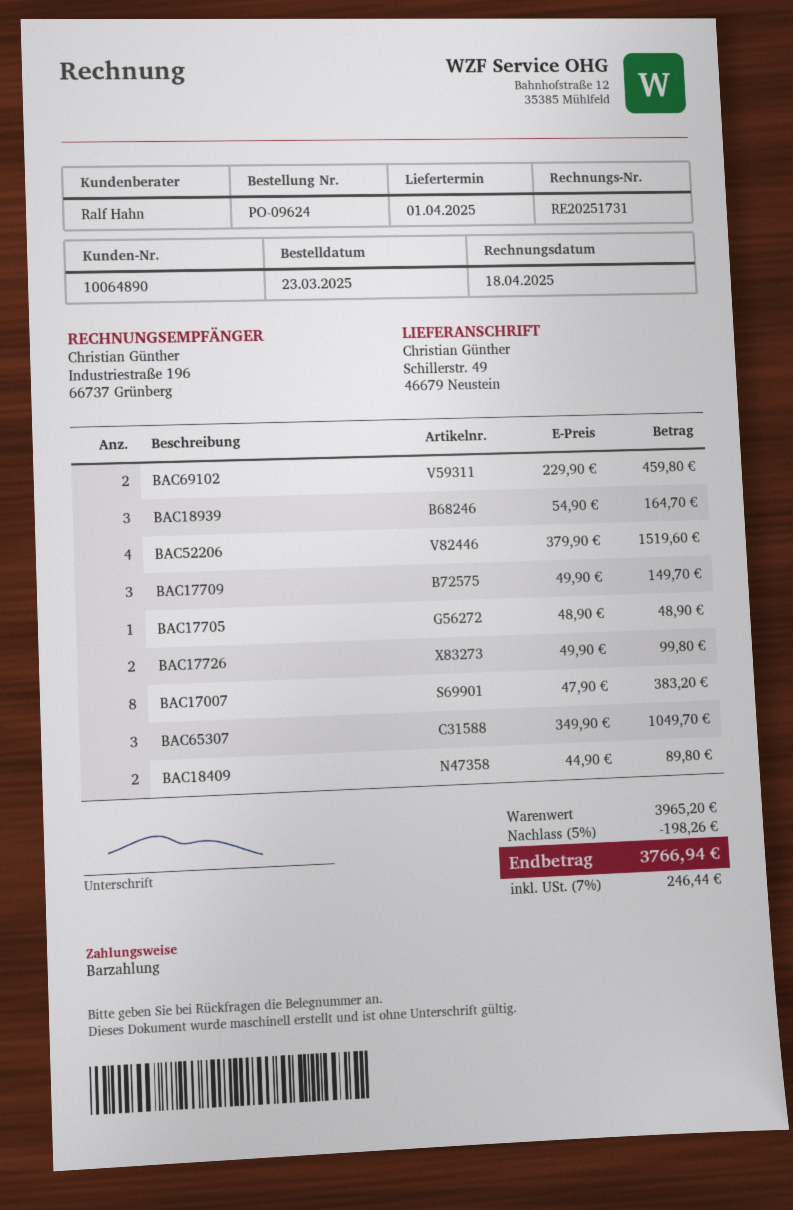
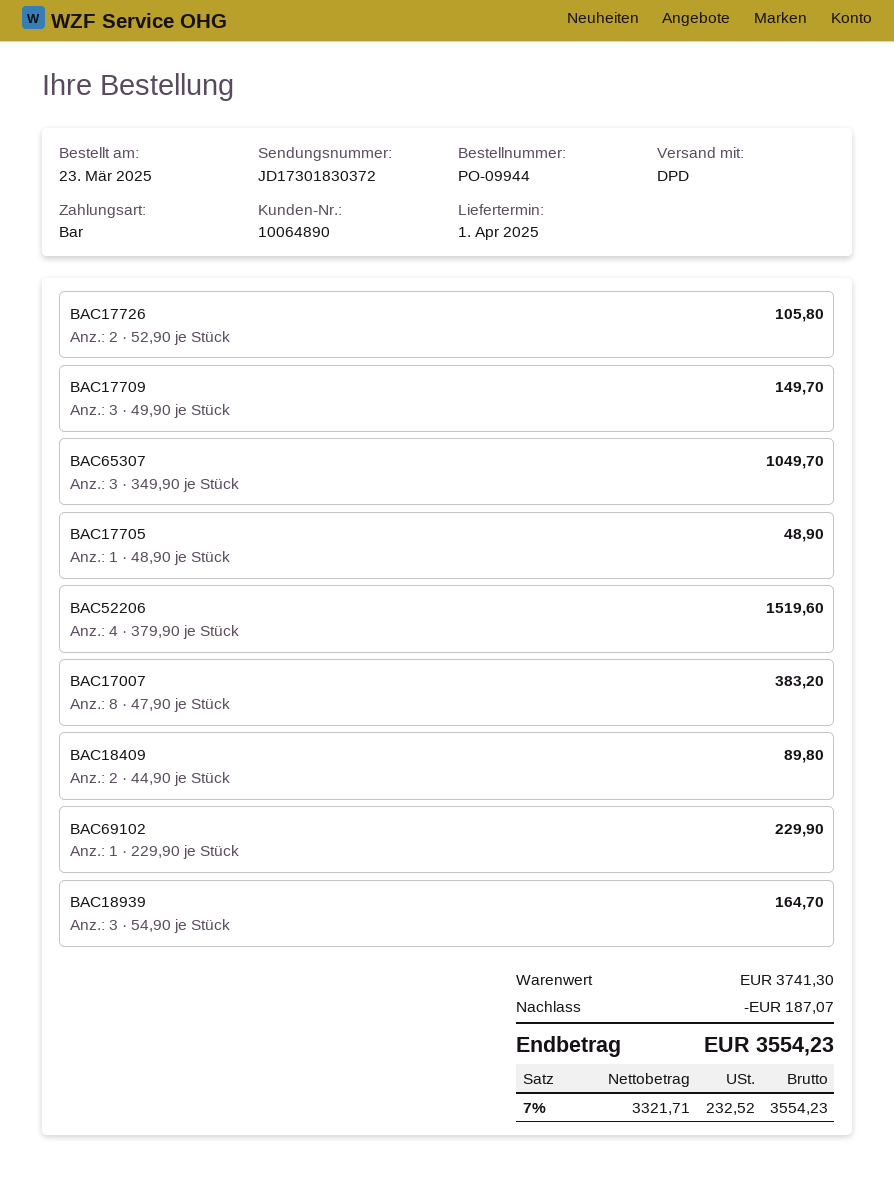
order number: PO-09624 -> PO-09944
BAC69102: 2 x 229.90 = 459.80 -> 1 x 229.90 = 229.90
BAC17726: 2 x 49.90 = 99.80 -> 2 x 52.90 = 105.80
subtotal: 3965.20 -> 3741.30
discount: 198.26 -> 187.07
tax: 7% = 246.44 -> 7% = 232.52
total: 3766.94 -> 3554.23

